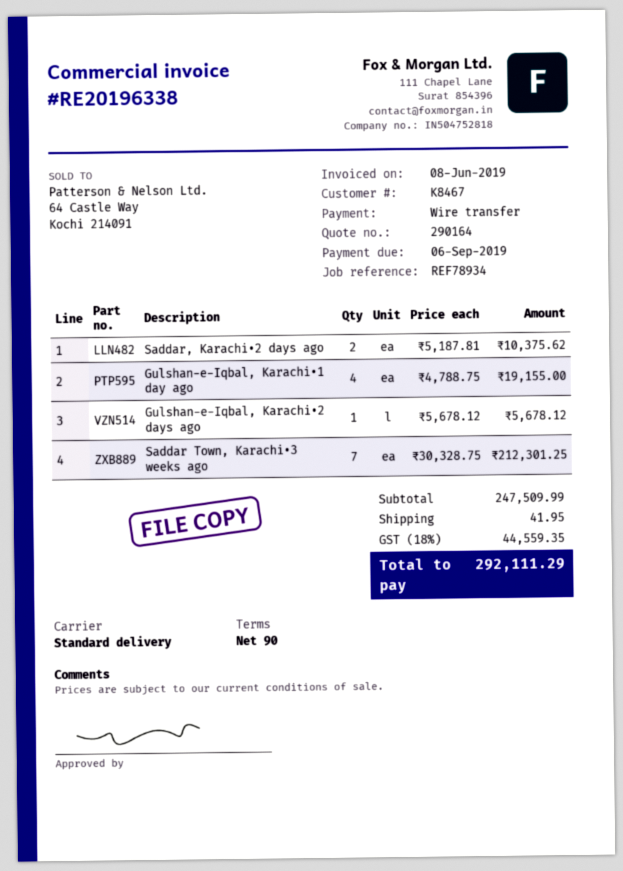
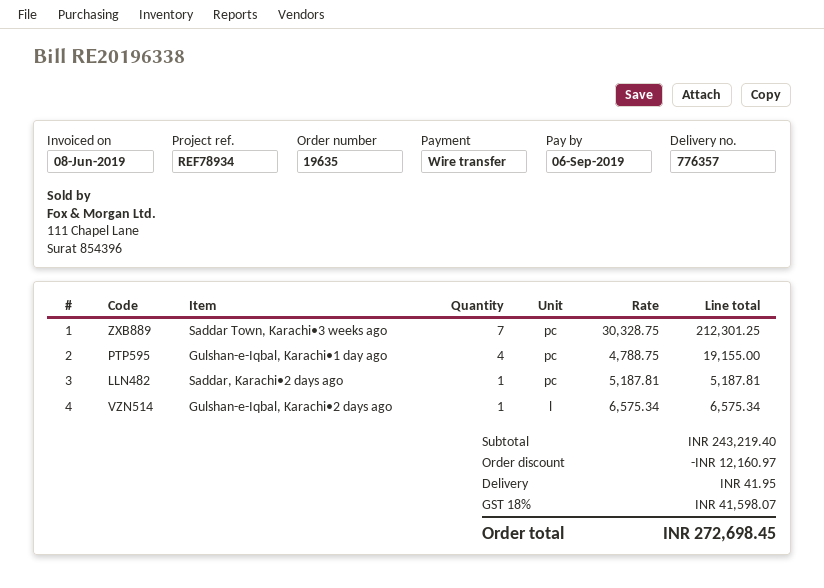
Saddar, Karachi•2 days ago: 2 x 5187.81 = 10375.62 -> 1 x 5187.81 = 5187.81
Gulshan-e-Iqbal, Karachi•2 days ago: 1 x 5678.12 = 5678.12 -> 1 x 6575.34 = 6575.34
subtotal: 247509.99 -> 243219.40
discount: none -> 12160.97
tax: 18% = 44559.35 -> 18% = 41598.07
total: 292111.29 -> 272698.45

